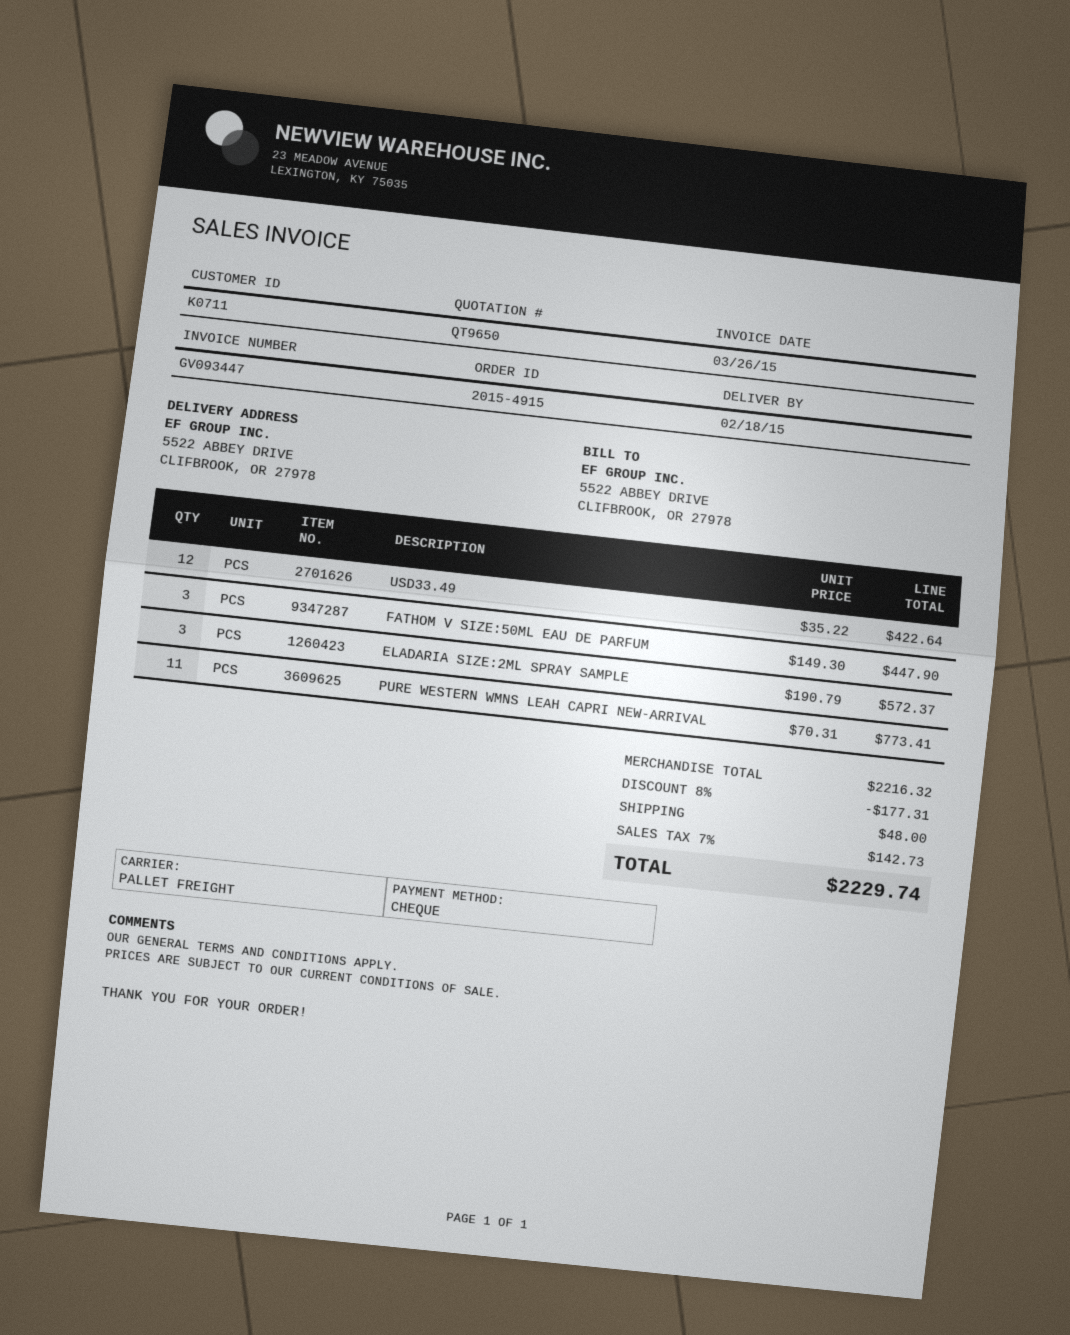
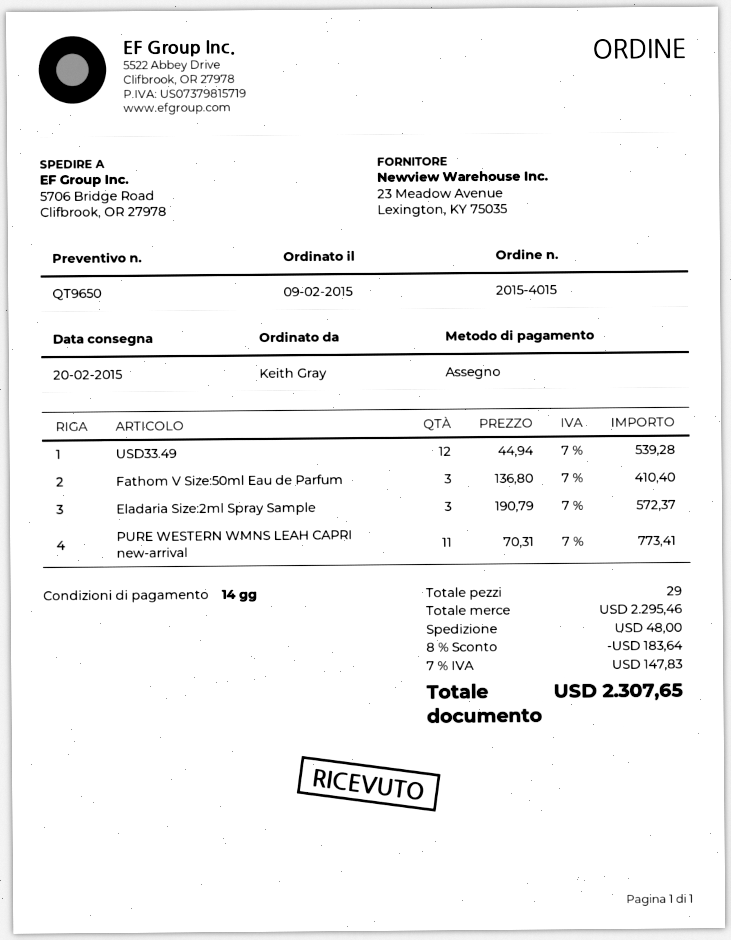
order number: 2015-4915 -> 2015-4015
delivery date: 2015-02-18 -> 2015-02-20
ship to: 5522 ABBEY DRIVE, CLIFBROOK, OR 27978 -> 5706 Bridge Road, Clifbrook, OR 27978
USD33.49: 12 x 35.22 = 422.64 -> 12 x 44.94 = 539.28
FATHOM V SIZE:50ML EAU DE PARFUM: 3 x 149.30 = 447.90 -> 3 x 136.80 = 410.40
subtotal: 2216.32 -> 2295.46
discount: 8% = 177.31 -> 8% = 183.64
tax: 7% = 142.73 -> 7% = 147.83
total: 2229.74 -> 2307.65

